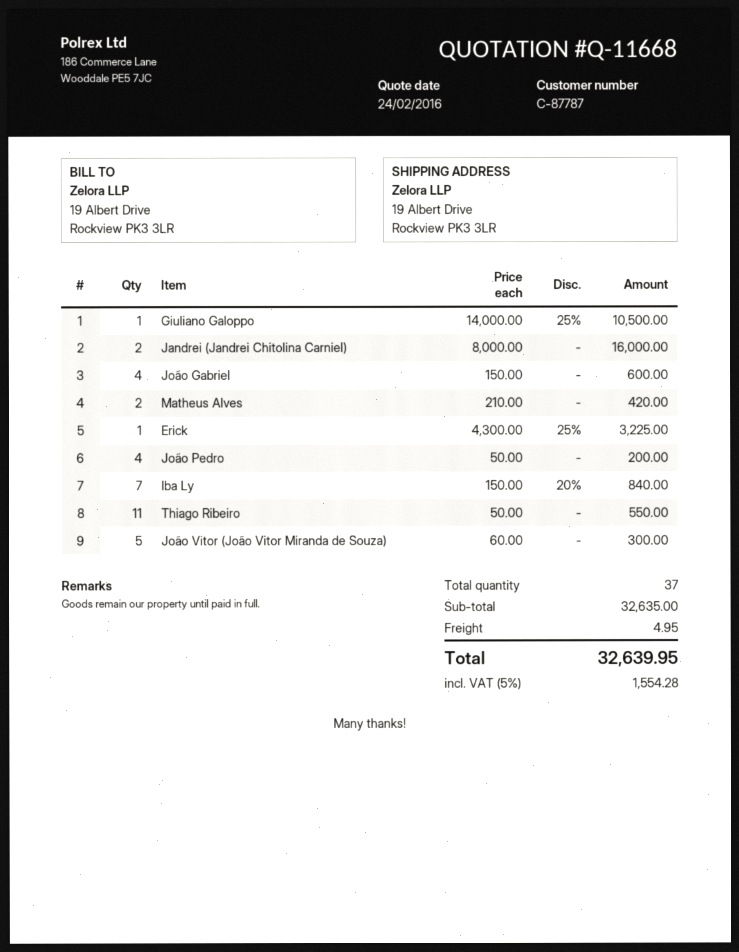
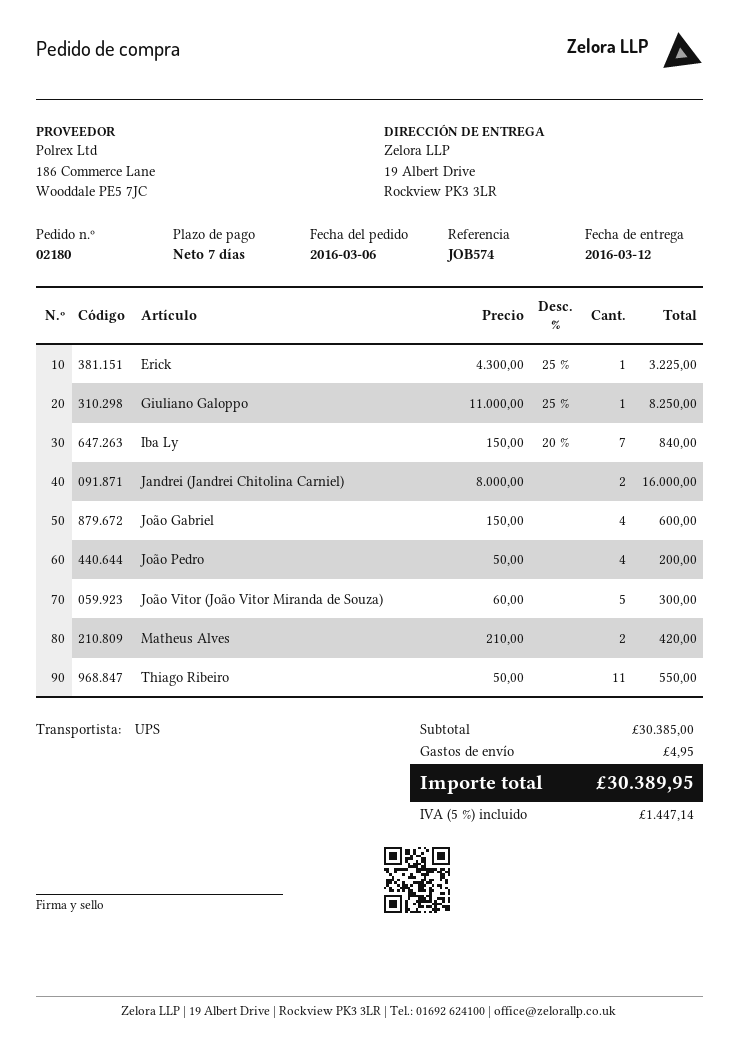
Giuliano Galoppo: 1 x 14000.00 - 25% = 10500.00 -> 1 x 11000.00 - 25% = 8250.00
subtotal: 32635.00 -> 30385.00
tax: 5% = 1554.28 -> 5% = 1447.14
total: 32639.95 -> 30389.95

